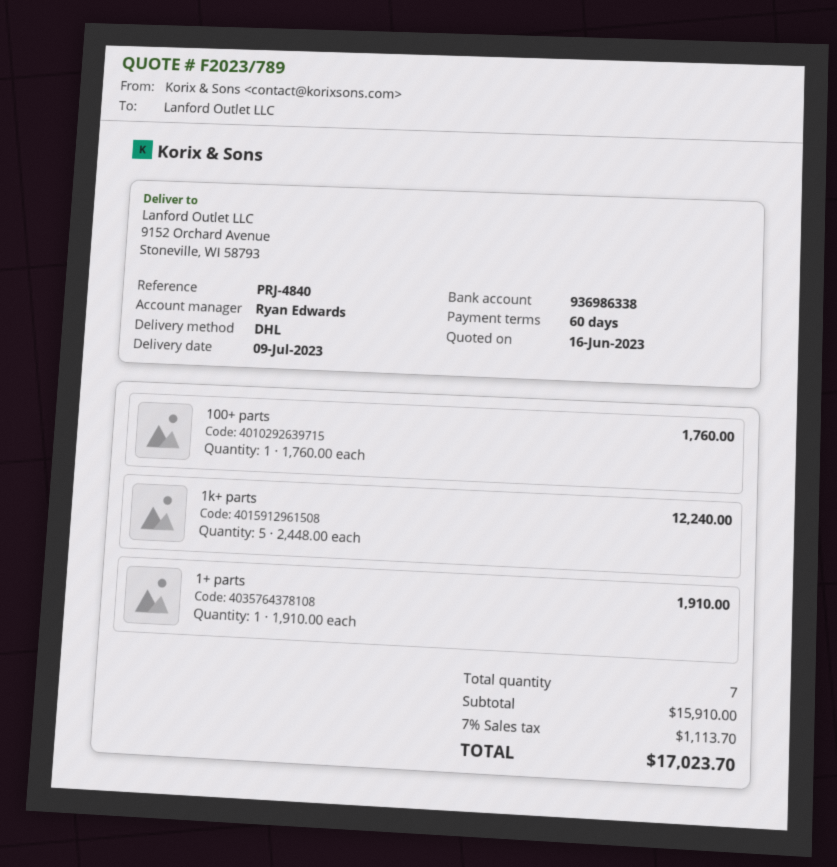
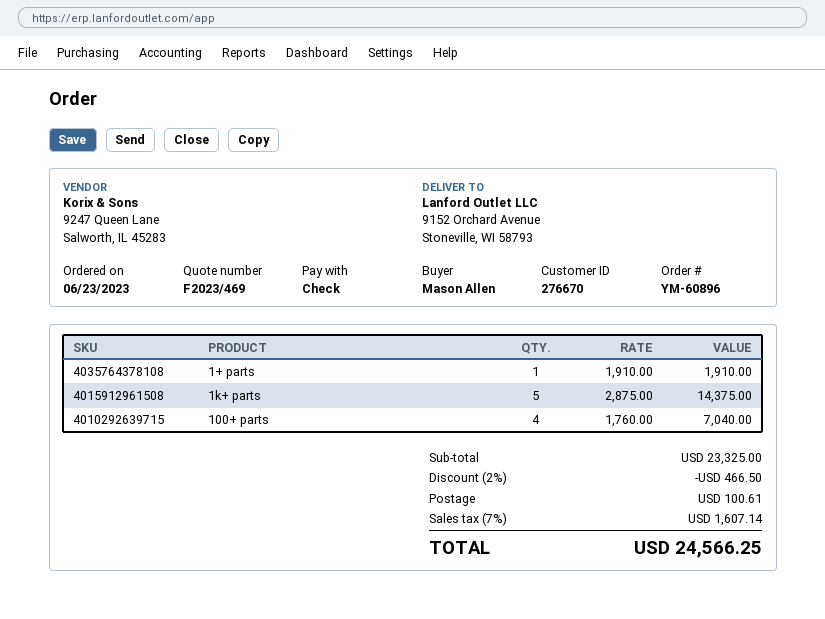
quote number: F2023/789 -> F2023/469
100+ parts: 1 x 1760.00 = 1760.00 -> 4 x 1760.00 = 7040.00
1k+ parts: 5 x 2448.00 = 12240.00 -> 5 x 2875.00 = 14375.00
subtotal: 15910.00 -> 23325.00
discount: none -> 2% = 466.50
shipping: none -> 100.61
tax: 7% = 1113.70 -> 7% = 1607.14
total: 17023.70 -> 24566.25

